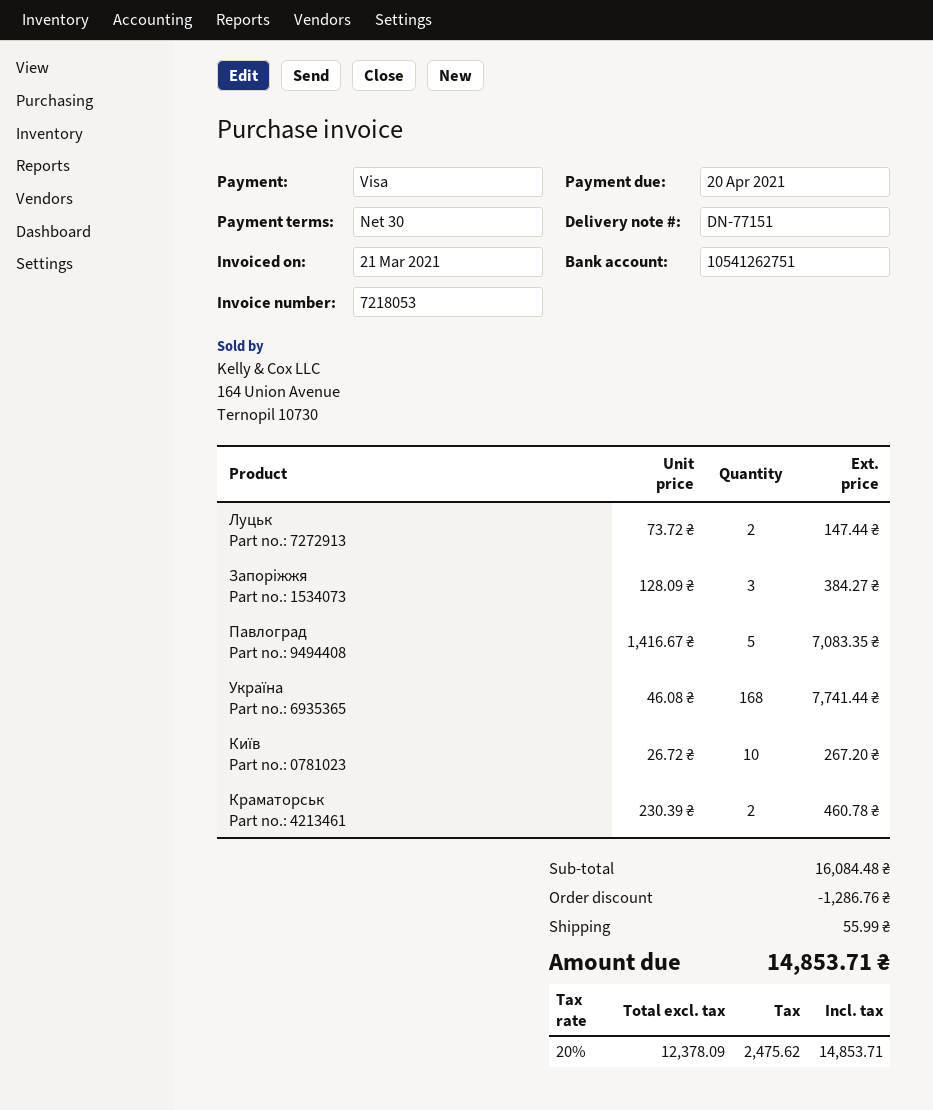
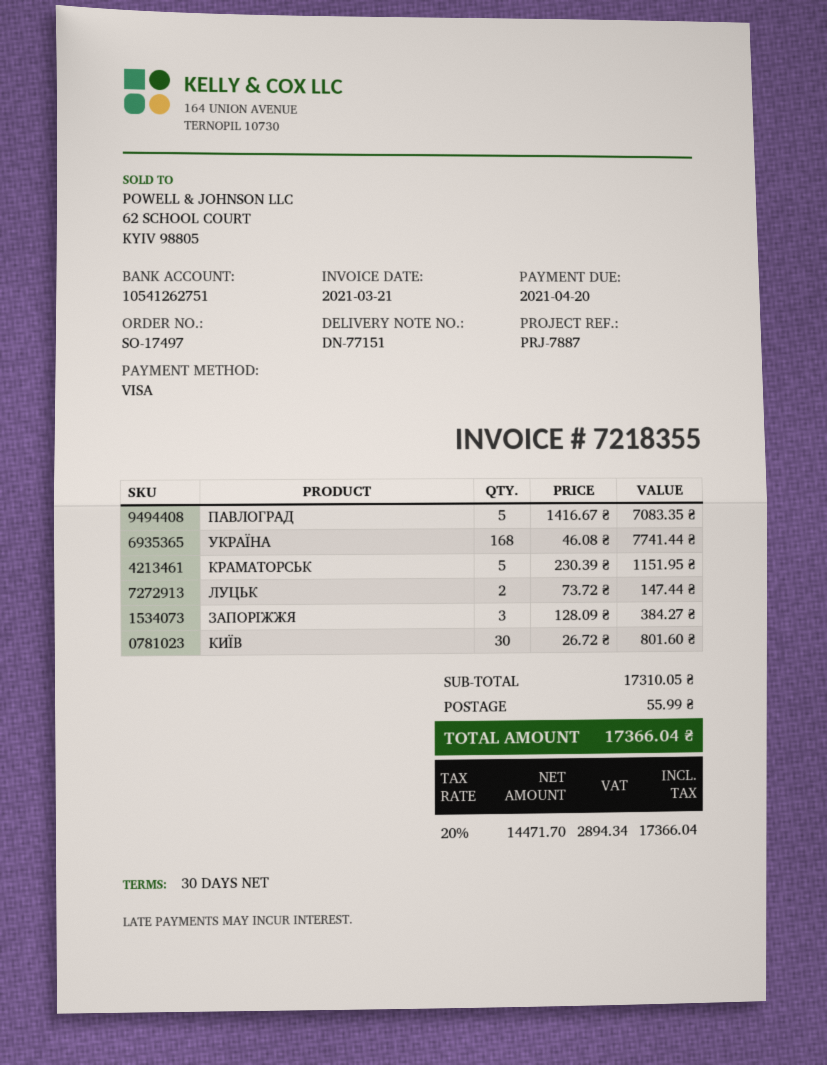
invoice number: 7218053 -> 7218355
Київ: 10 x 26.72 = 267.20 -> 30 x 26.72 = 801.60
Краматорськ: 2 x 230.39 = 460.78 -> 5 x 230.39 = 1151.95
subtotal: 16084.48 -> 17310.05
discount: 1286.76 -> none
net: 12378.09 -> 14471.70
tax: 20% = 2475.62 -> 20% = 2894.34
total: 14853.71 -> 17366.04

